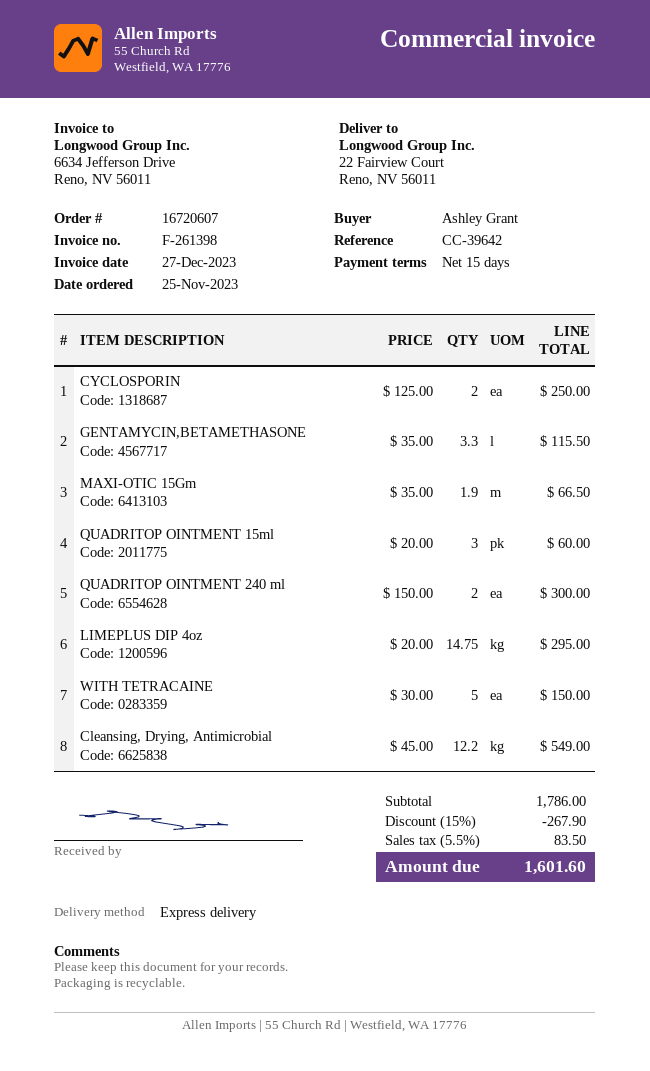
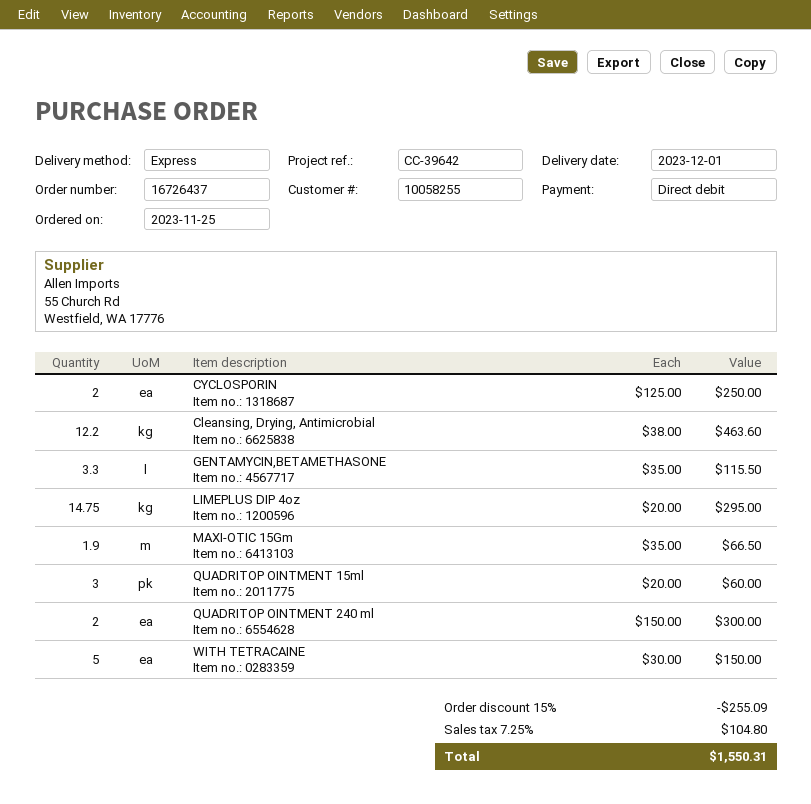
order number: 16720607 -> 16726437
Cleansing, Drying, Antimicrobial: 12.2 x 45.00 = 549.00 -> 12.2 x 38.00 = 463.60
discount: 15% = 267.90 -> 15% = 255.09
tax: 5.5% = 83.50 -> 7.25% = 104.80
total: 1601.60 -> 1550.31

